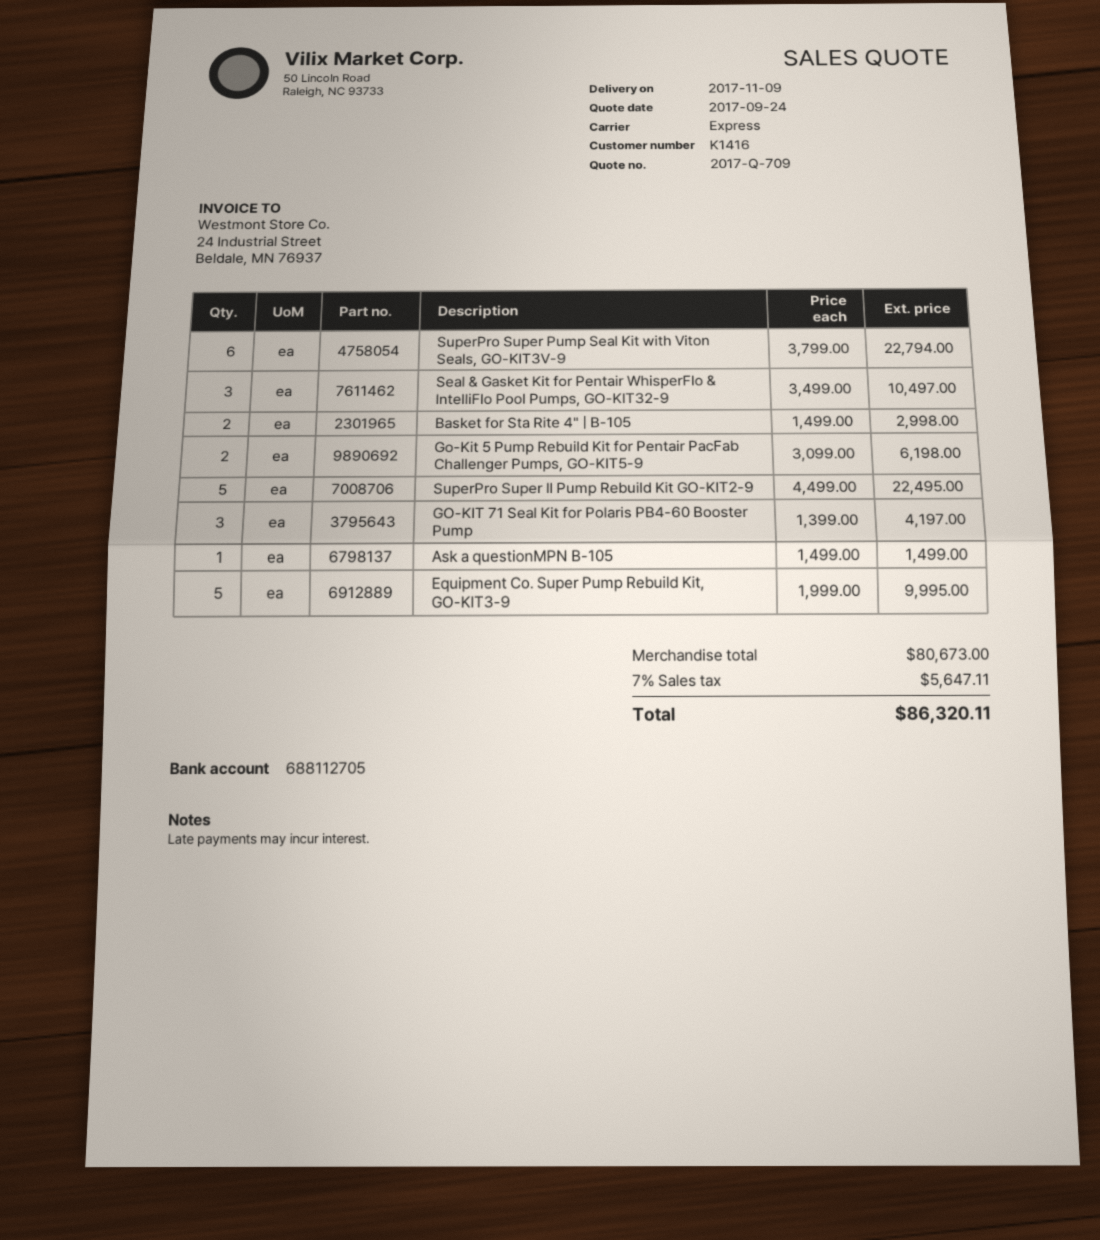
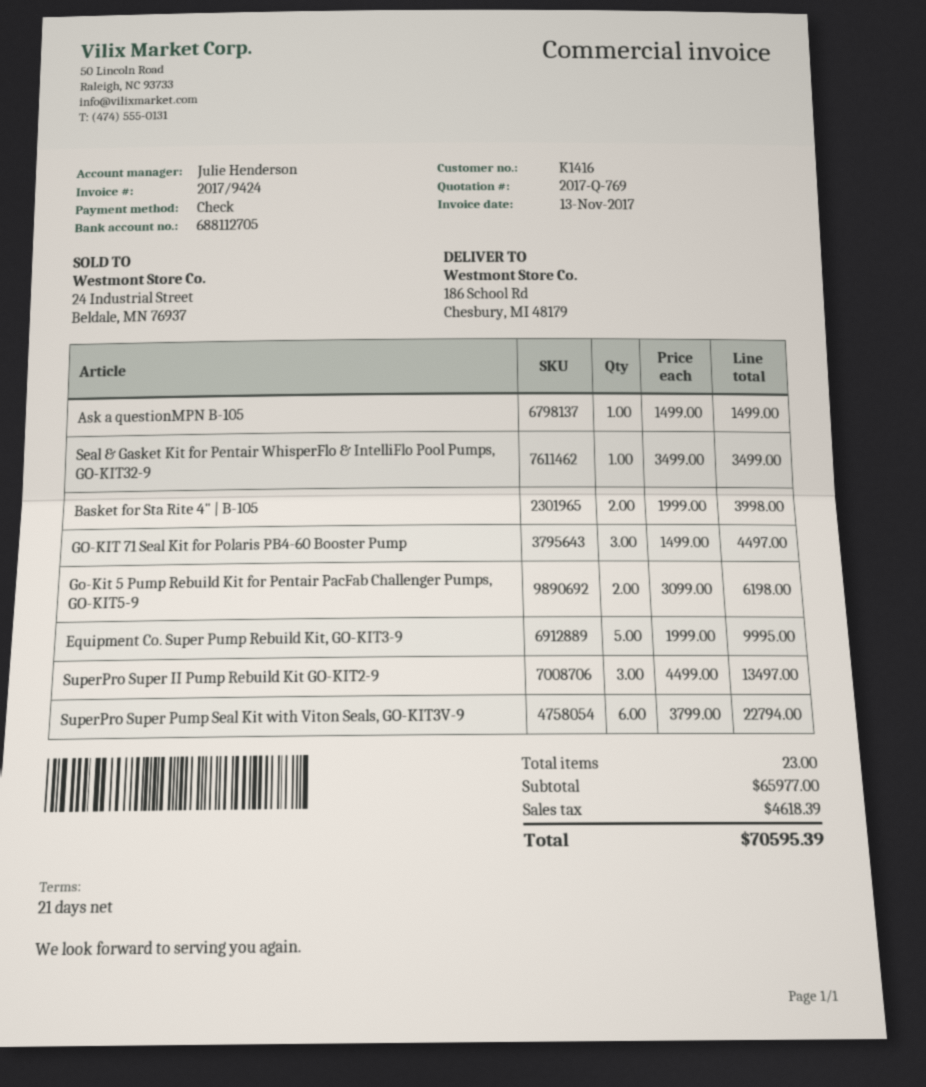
quote number: 2017-Q-709 -> 2017-Q-769
Seal & Gasket Kit for Pentair WhisperFlo & IntelliFlo Pool Pumps, GO-KIT32-9: 3 x 3499.00 = 10497.00 -> 1 x 3499.00 = 3499.00
Basket for Sta Rite 4" | B-105: 2 x 1499.00 = 2998.00 -> 2 x 1999.00 = 3998.00
SuperPro Super II Pump Rebuild Kit GO-KIT2-9: 5 x 4499.00 = 22495.00 -> 3 x 4499.00 = 13497.00
GO-KIT 71 Seal Kit for Polaris PB4-60 Booster Pump: 3 x 1399.00 = 4197.00 -> 3 x 1499.00 = 4497.00
subtotal: 80673.00 -> 65977.00
tax: 5647.11 -> 4618.39
total: 86320.11 -> 70595.39

